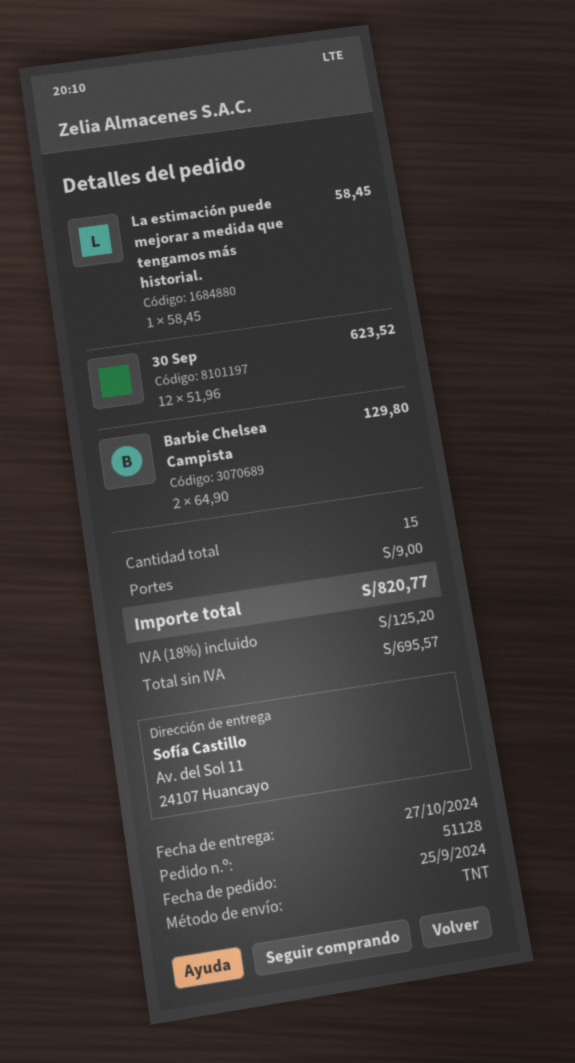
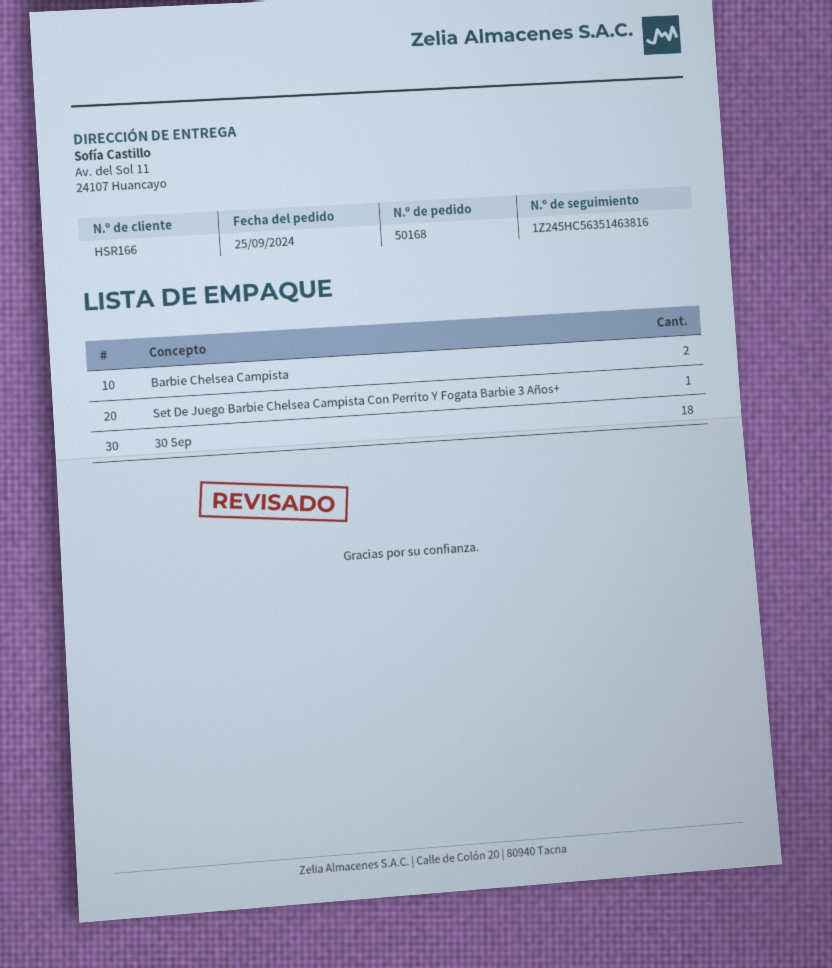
order number: 51128 -> 50168
La estimación puede mejorar a medida que tengamos más historial.: 1 -> none
30 Sep: 12 -> 18
Set De Juego Barbie Chelsea Campista Con Perrito Y Fogata Barbie 3 Años+: none -> 1

